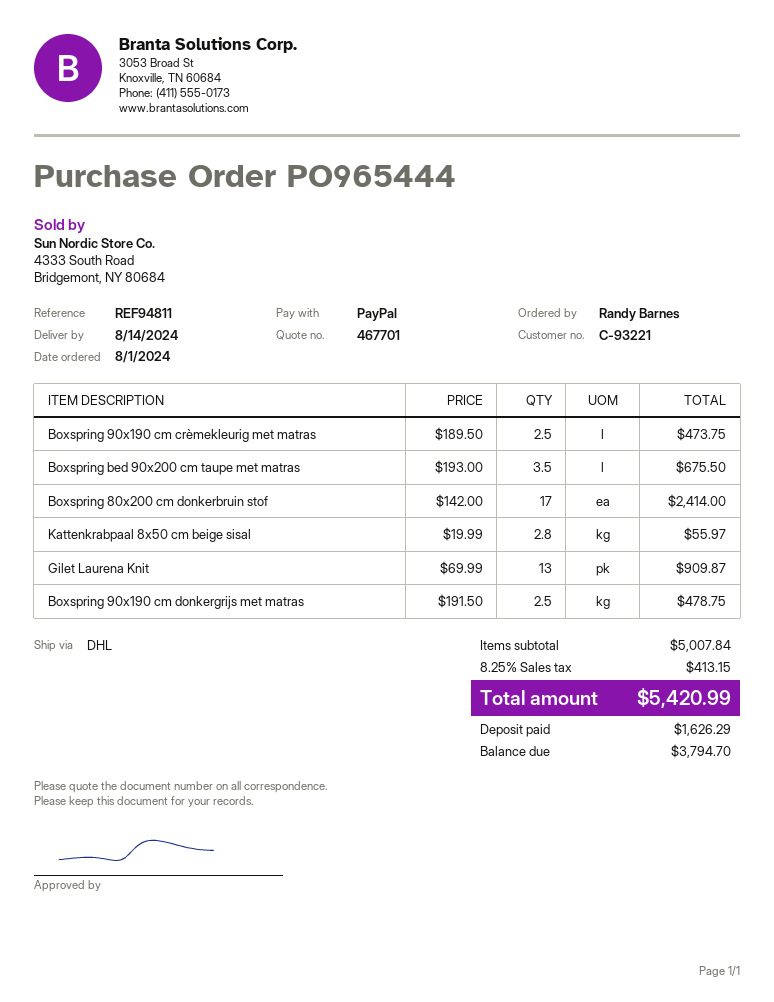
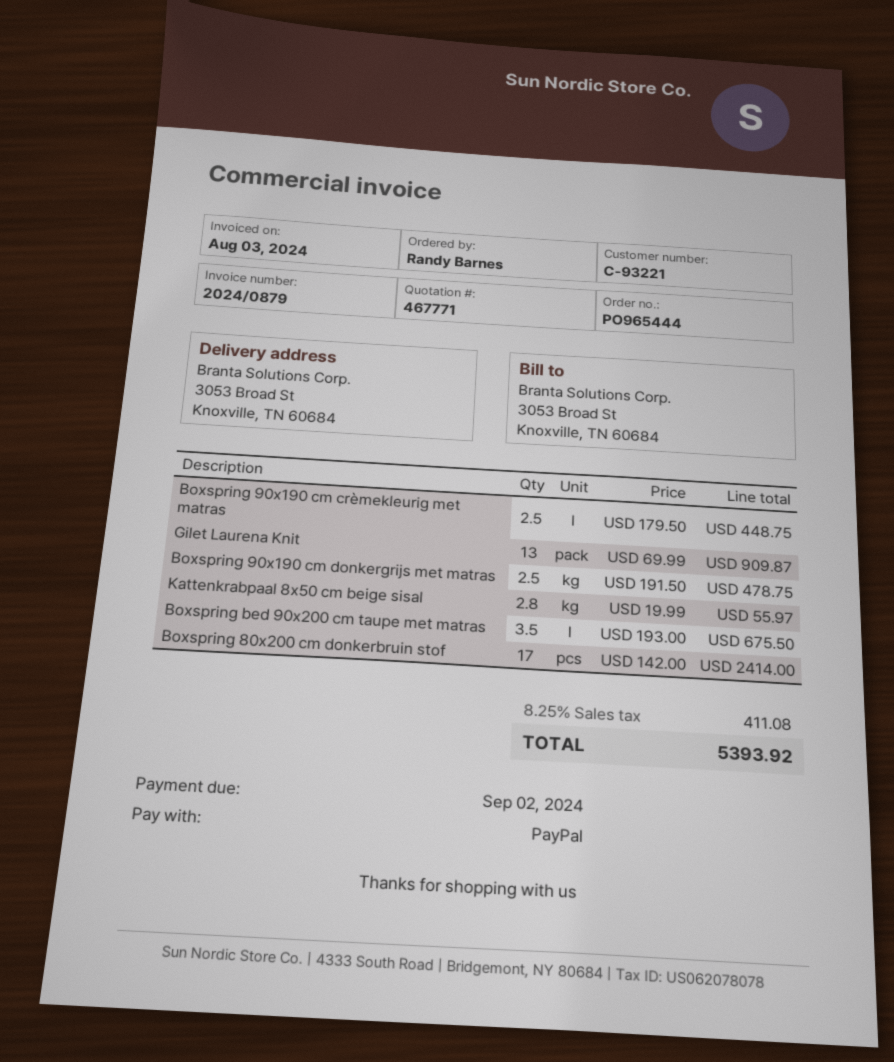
quote number: 467701 -> 467771
Boxspring 90x190 cm crèmekleurig met matras: 2.5 x 189.50 = 473.75 -> 2.5 x 179.50 = 448.75
tax: 8.25% = 413.15 -> 8.25% = 411.08
total: 5420.99 -> 5393.92

